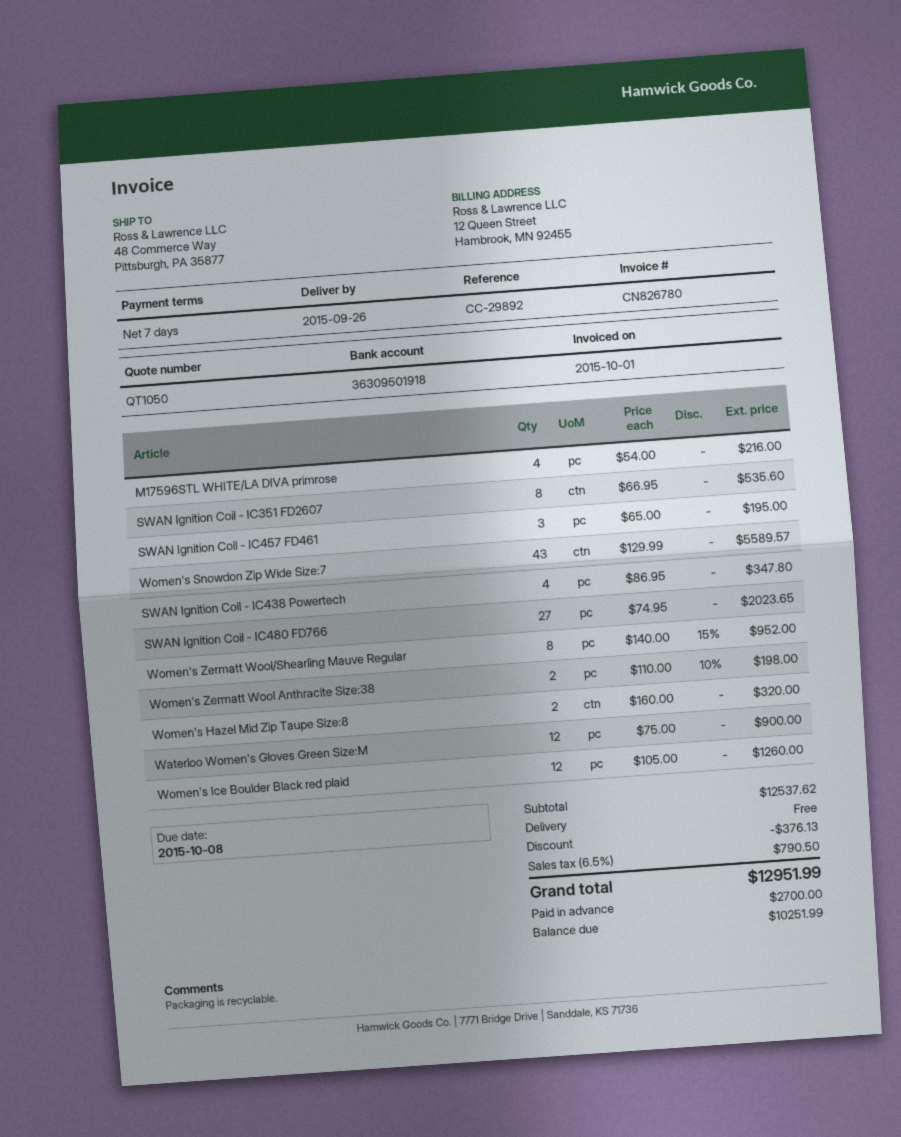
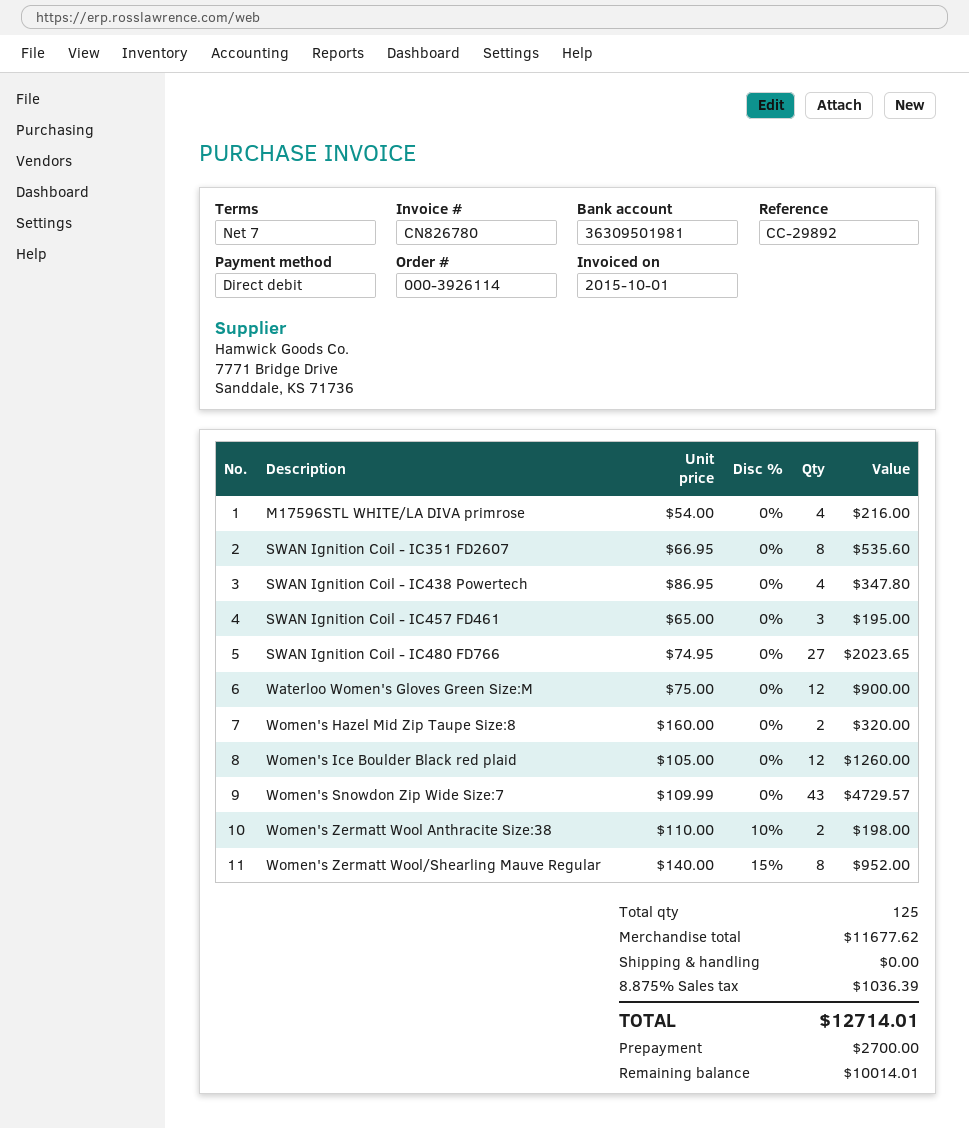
bank account: 36309501918 -> 36309501981
Women's Snowdon Zip Wide Size:7: 43 x 129.99 = 5589.57 -> 43 x 109.99 = 4729.57
subtotal: 12537.62 -> 11677.62
discount: 376.13 -> none
tax: 6.5% = 790.50 -> 8.875% = 1036.39
total: 12951.99 -> 12714.01
balance: 10251.99 -> 10014.01

